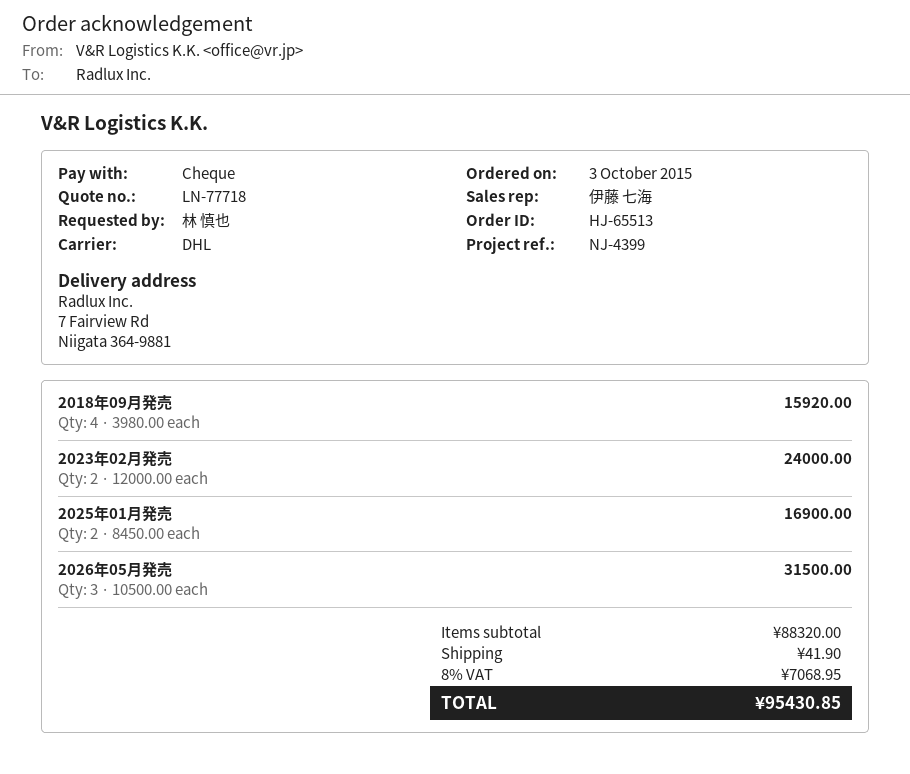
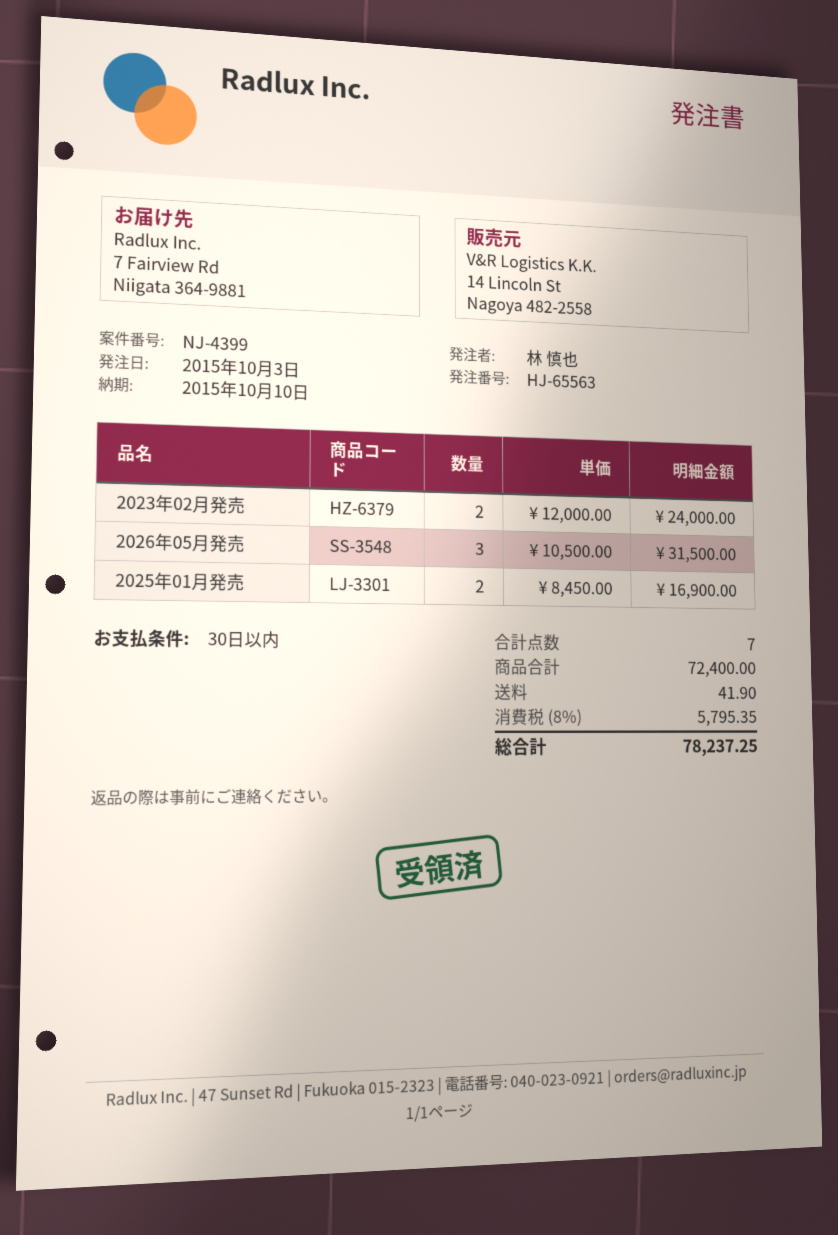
order number: HJ-65513 -> HJ-65563
2018年09月発売: 4 x 3980.00 = 15920.00 -> none
subtotal: 88320.00 -> 72400.00
tax: 8% = 7068.95 -> 8% = 5795.35
total: 95430.85 -> 78237.25

